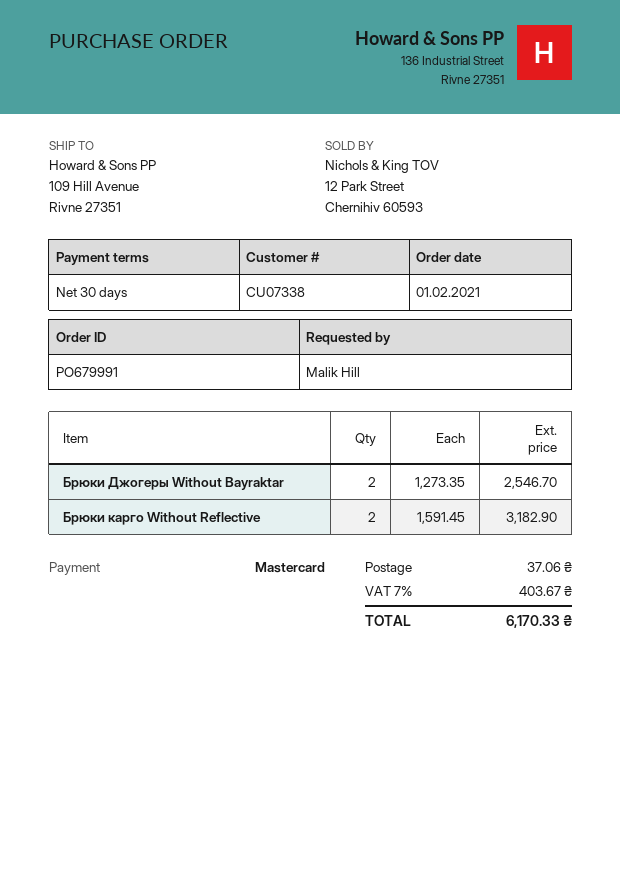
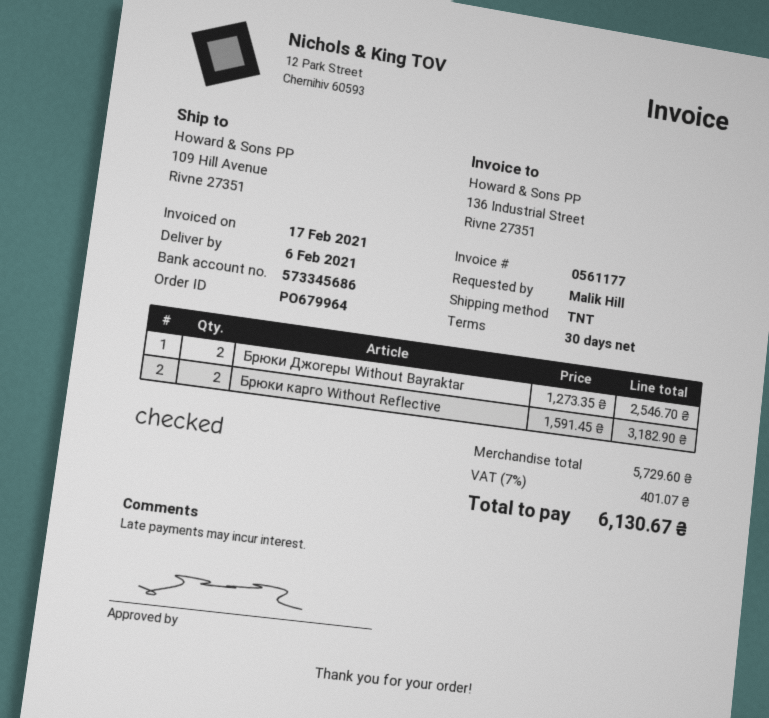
order number: PO679991 -> PO679964
shipping: 37.06 -> none
tax: 7% = 403.67 -> 7% = 401.07
total: 6170.33 -> 6130.67

